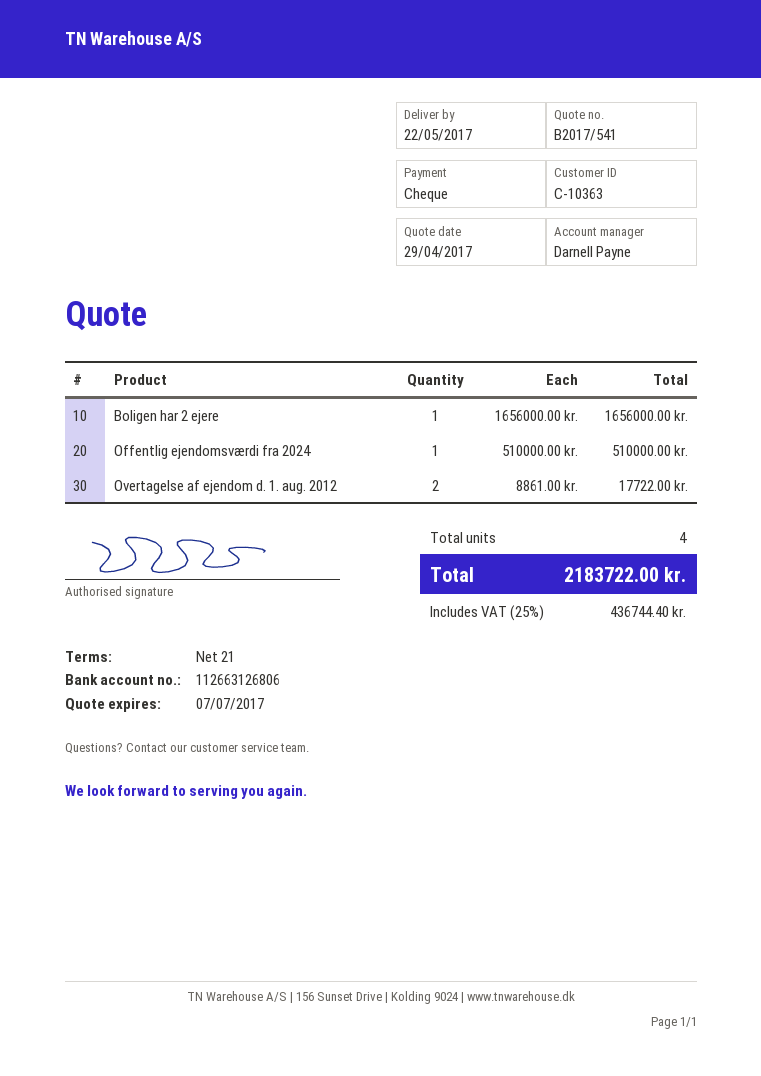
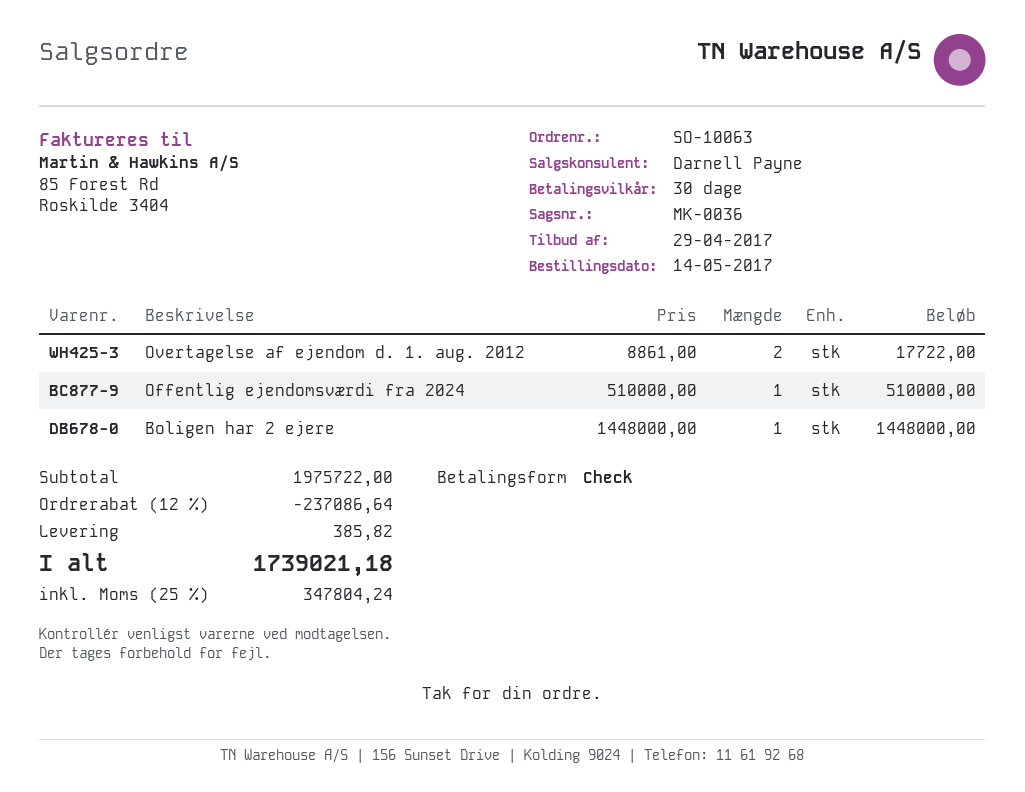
payment terms: 21 days -> 30 days
Boligen har 2 ejere: 1 x 1656000.00 = 1656000.00 -> 1 x 1448000.00 = 1448000.00
discount: none -> 12% = 237086.64
shipping: none -> 385.82
tax: 25% = 436744.40 -> 25% = 347804.24
total: 2183722.00 -> 1739021.18

